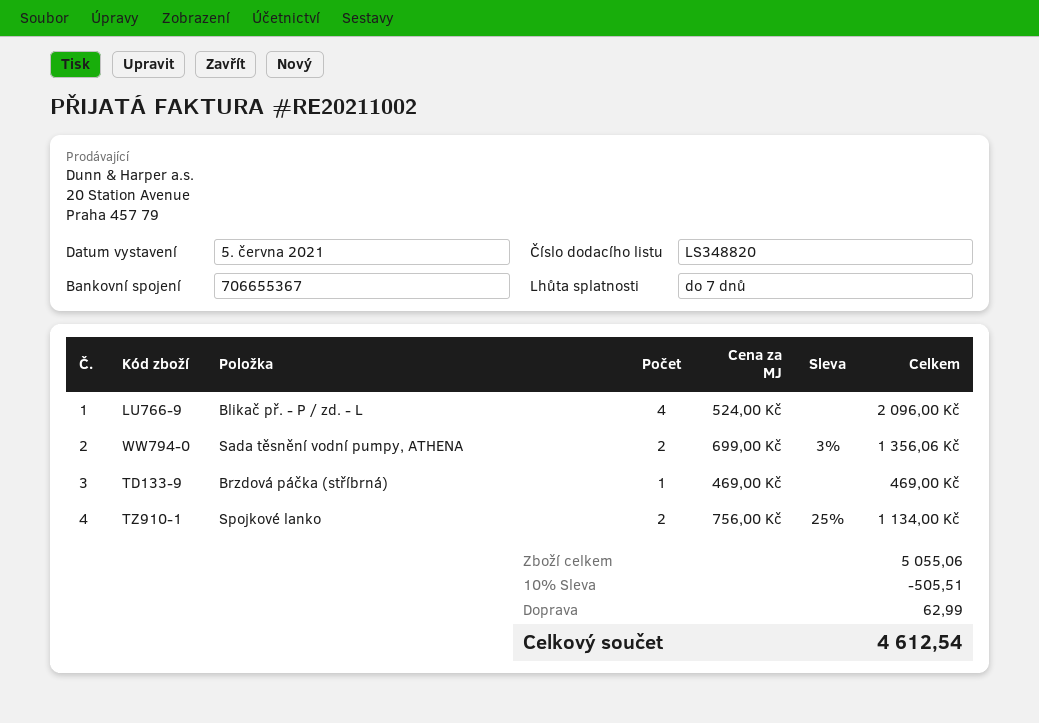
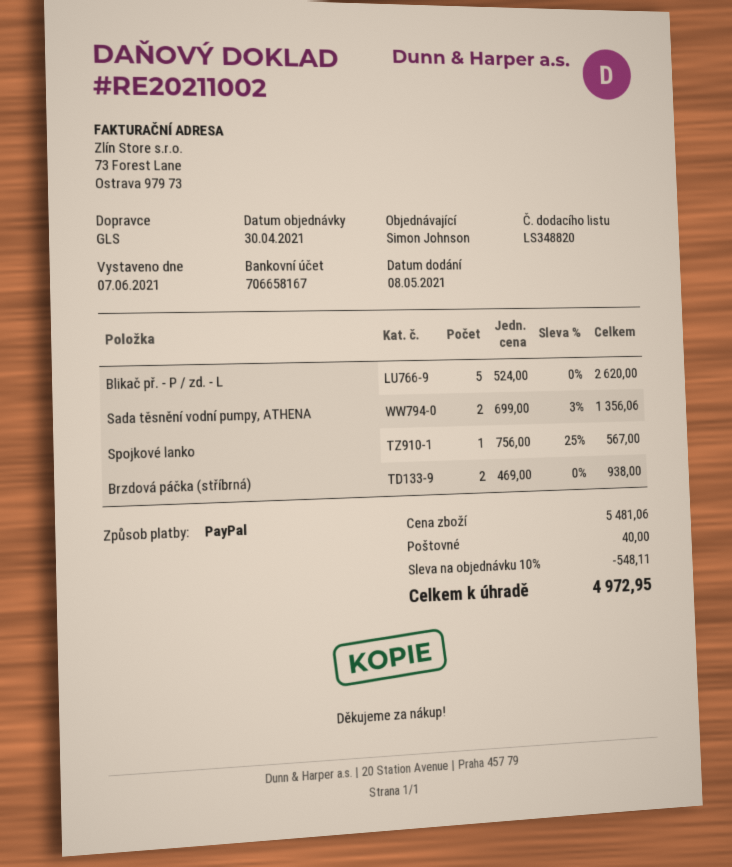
invoice date: 2021-06-05 -> 2021-06-07
bank account: 706655367 -> 706658167
Blikač př. - P / zd. - L: 4 x 524.00 = 2096.00 -> 5 x 524.00 = 2620.00
Brzdová páčka (stříbrná): 1 x 469.00 = 469.00 -> 2 x 469.00 = 938.00
Spojkové lanko: 2 x 756.00 - 25% = 1134.00 -> 1 x 756.00 - 25% = 567.00
subtotal: 5055.06 -> 5481.06
discount: 10% = 505.51 -> 10% = 548.11
shipping: 62.99 -> 40.00
total: 4612.54 -> 4972.95

